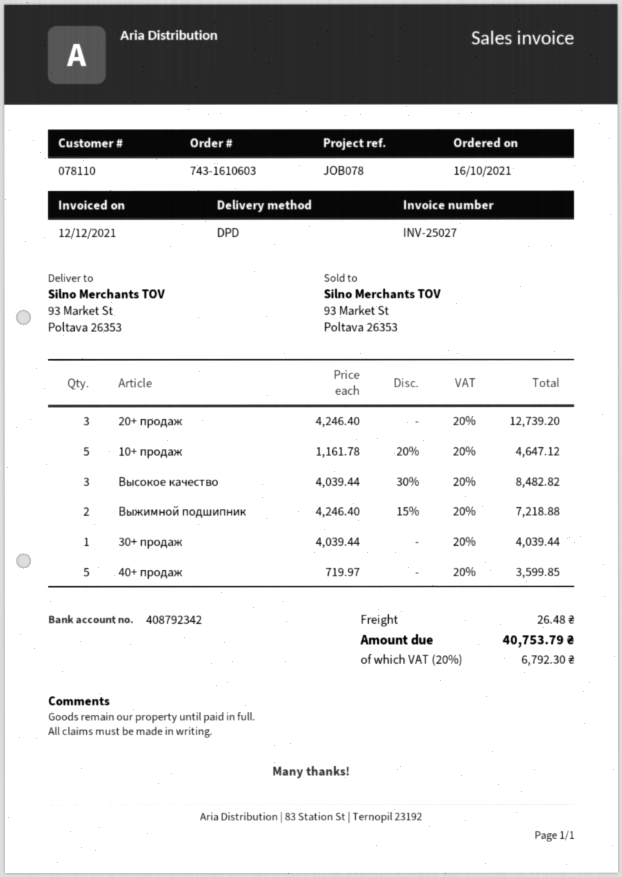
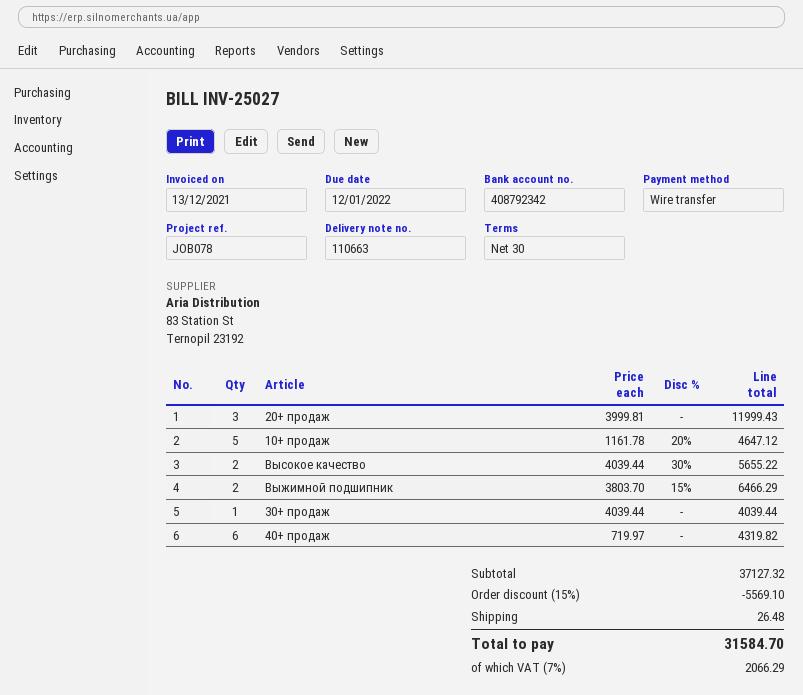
invoice date: 2021-12-12 -> 2021-12-13
20+ продаж: 3 x 4246.40 = 12739.20 -> 3 x 3999.81 = 11999.43
Высокое качество: 3 x 4039.44 - 30% = 8482.82 -> 2 x 4039.44 - 30% = 5655.22
Выжимной подшипник: 2 x 4246.40 - 15% = 7218.88 -> 2 x 3803.70 - 15% = 6466.29
40+ продаж: 5 x 719.97 = 3599.85 -> 6 x 719.97 = 4319.82
discount: none -> 15% = 5569.10
tax: 20% = 6792.30 -> 7% = 2066.29
total: 40753.79 -> 31584.70

